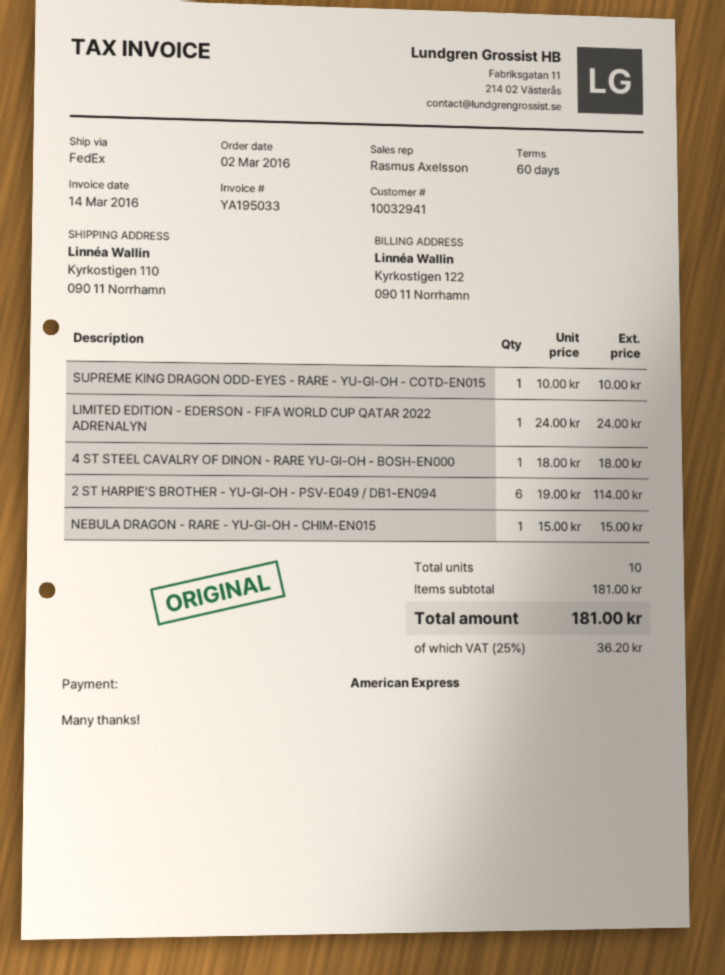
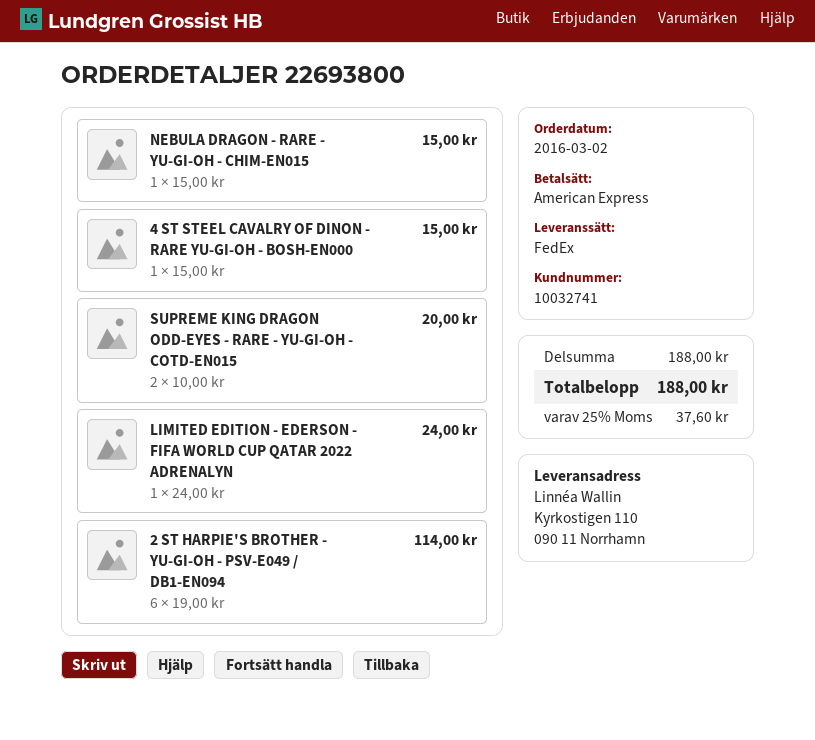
customer number: 10032941 -> 10032741
SUPREME KING DRAGON ODD-EYES - RARE - YU-GI-OH - COTD-EN015: 1 x 10.00 = 10.00 -> 2 x 10.00 = 20.00
4 ST STEEL CAVALRY OF DINON - RARE YU-GI-OH - BOSH-EN000: 1 x 18.00 = 18.00 -> 1 x 15.00 = 15.00
subtotal: 181.00 -> 188.00
tax: 25% = 36.20 -> 25% = 37.60
total: 181.00 -> 188.00

